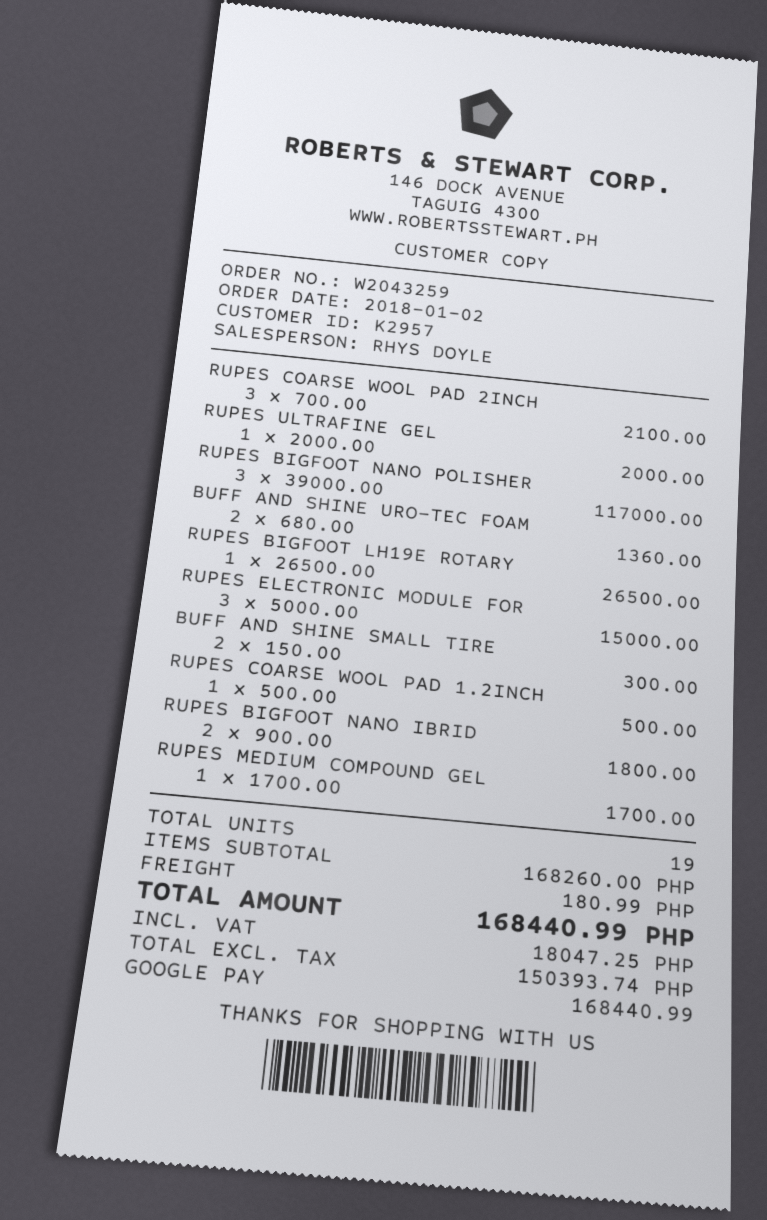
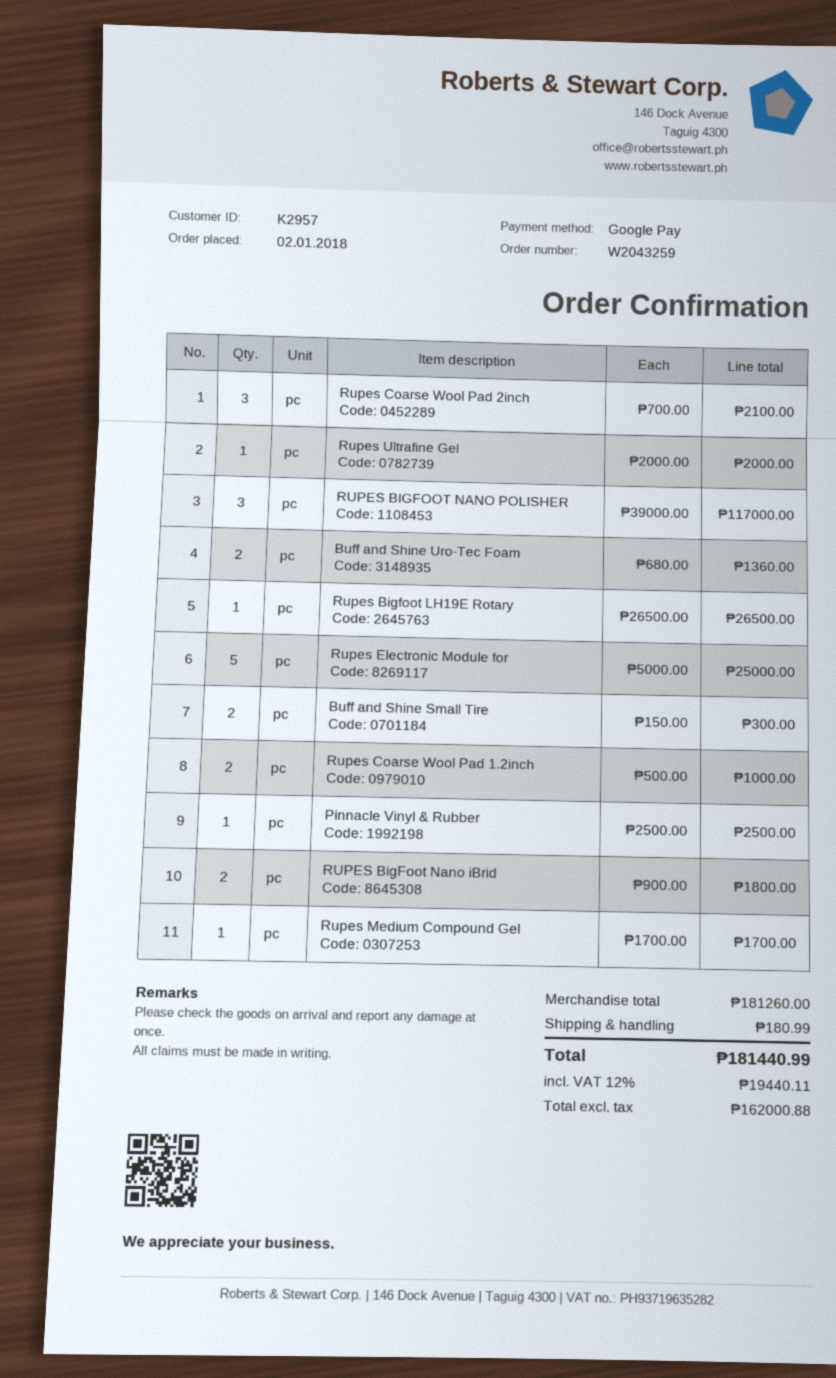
RUPES ELECTRONIC MODULE FOR: 3 x 5000.00 = 15000.00 -> 5 x 5000.00 = 25000.00
RUPES COARSE WOOL PAD 1.2INCH: 1 x 500.00 = 500.00 -> 2 x 500.00 = 1000.00
Pinnacle Vinyl & Rubber: none -> 1 x 2500.00 = 2500.00
subtotal: 168260.00 -> 181260.00
net: 150393.74 -> 162000.88
tax: 18047.25 -> 19440.11
total: 168440.99 -> 181440.99

